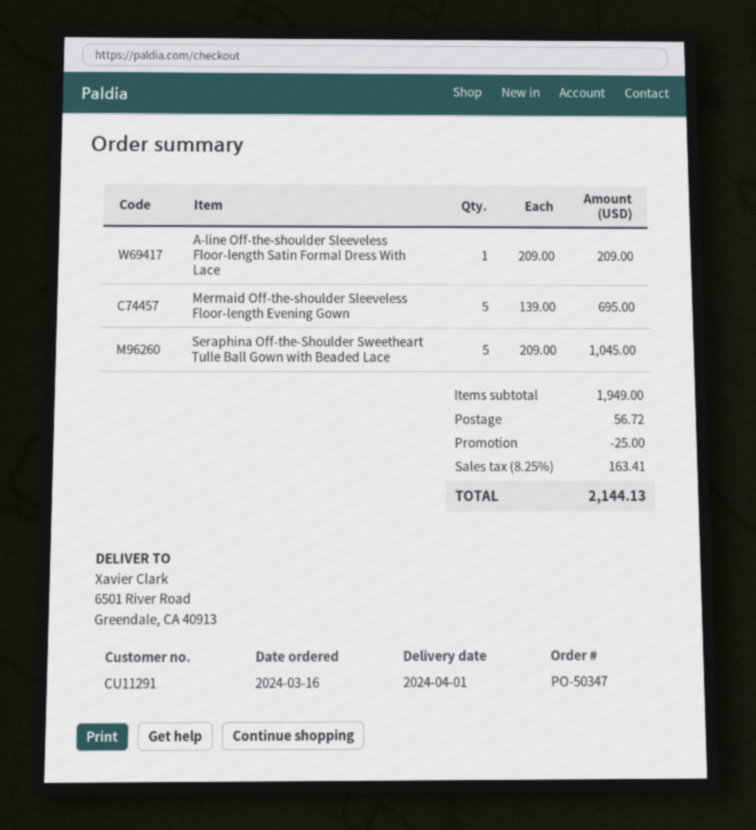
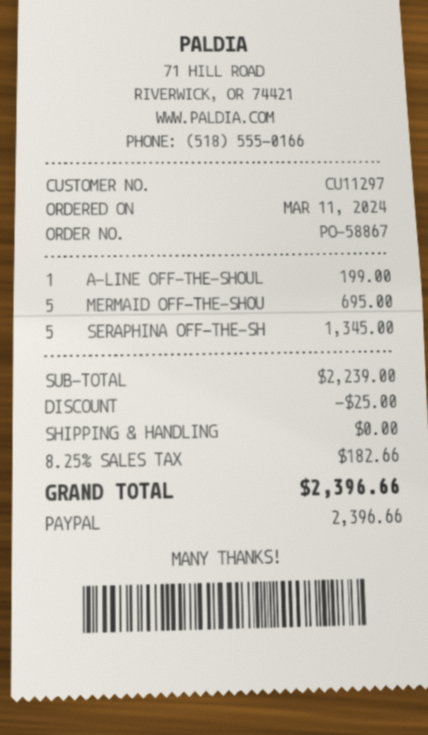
order number: PO-50347 -> PO-58867
order date: 2024-03-16 -> 2024-03-11
customer number: CU11291 -> CU11297
A-line Off-the-shoulder Sleeveless Floor-length Satin Formal Dress With Lace: 1 for 209.00 -> 1 for 199.00
Seraphina Off-the-Shoulder Sweetheart Tulle Ball Gown with Beaded Lace: 5 for 1045.00 -> 5 for 1345.00
subtotal: 1949.00 -> 2239.00
shipping: 56.72 -> 0.00
tax: 8.25% = 163.41 -> 8.25% = 182.66
total: 2144.13 -> 2396.66

